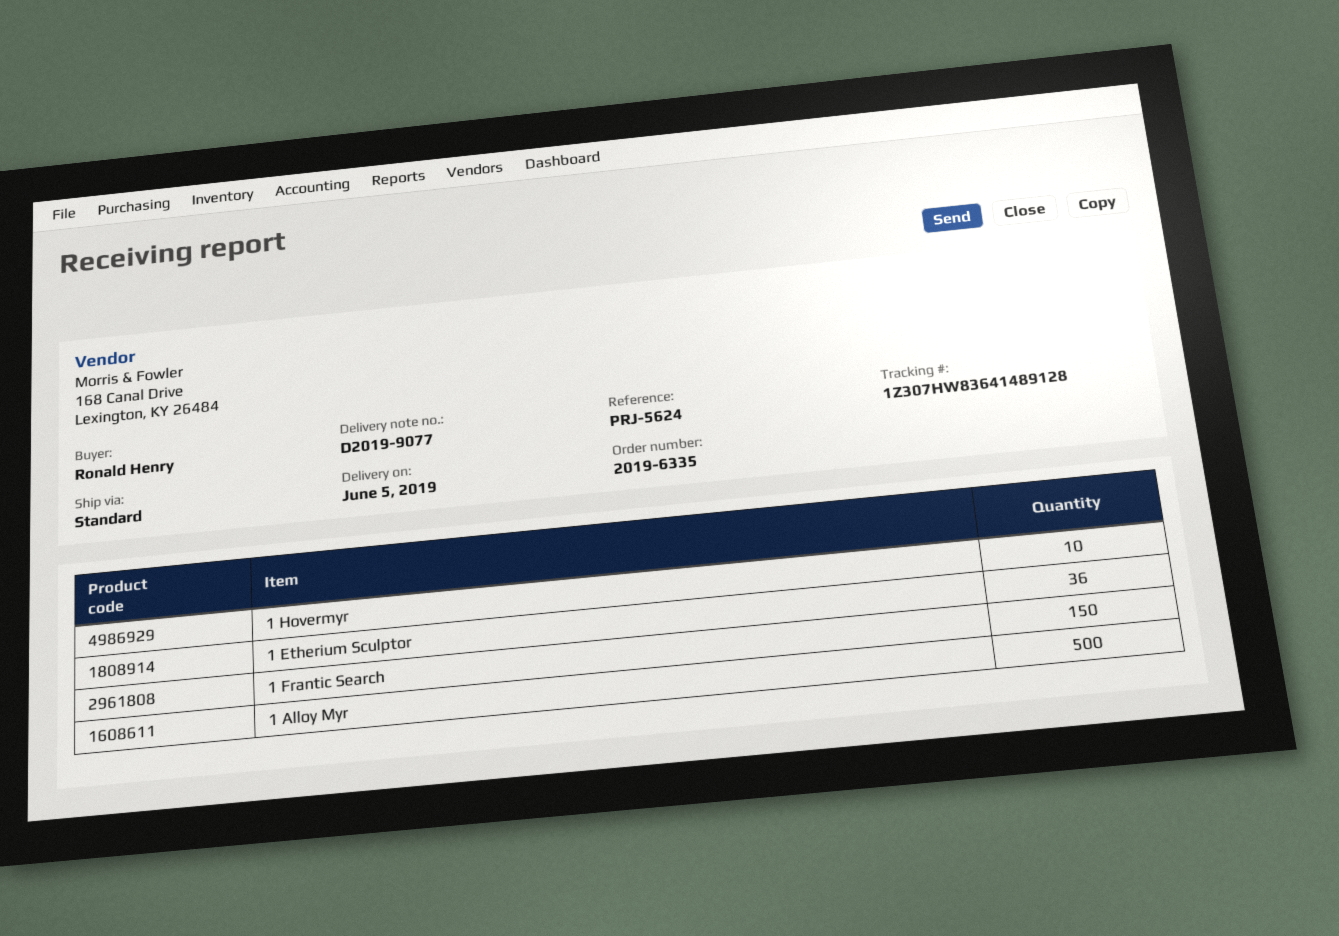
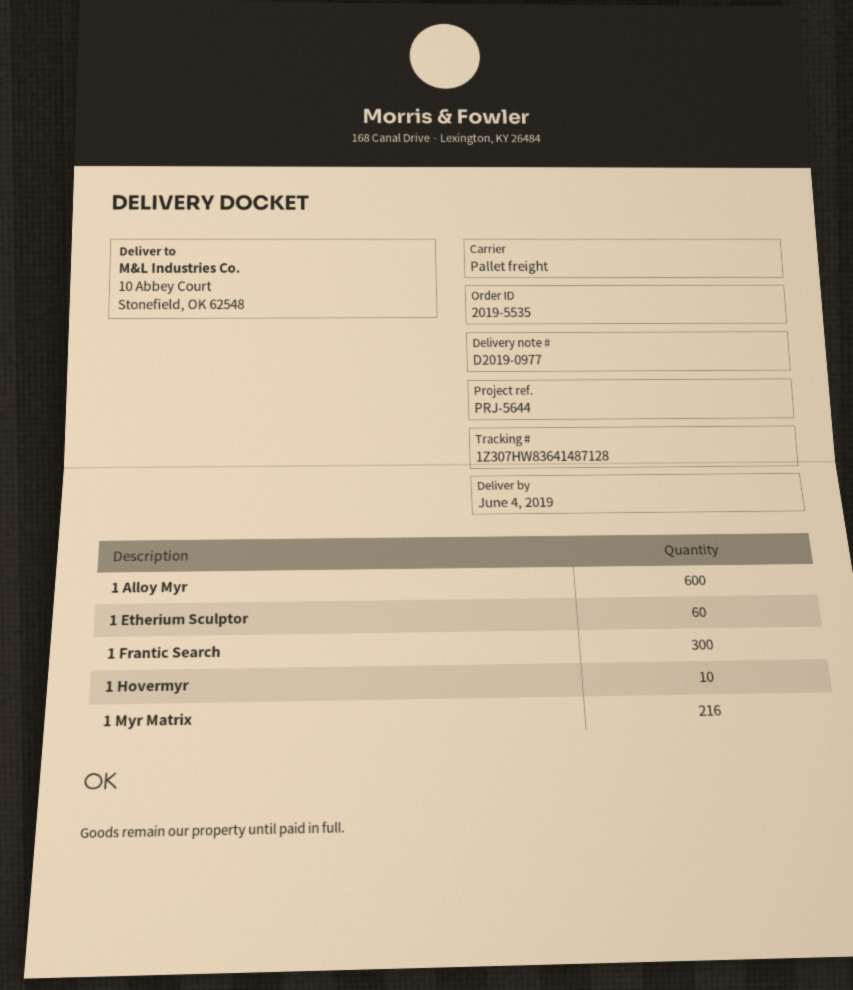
order number: 2019-6335 -> 2019-5535
delivery note number: D2019-9077 -> D2019-0977
delivery date: 2019-06-05 -> 2019-06-04
reference: PRJ-5624 -> PRJ-5644
shipping method: standard -> pallet freight
tracking number: 1Z307HW83641489128 -> 1Z307HW83641487128
1 Etherium Sculptor: 36 -> 60
1 Frantic Search: 150 -> 300
1 Alloy Myr: 500 -> 600
1 Myr Matrix: none -> 216

